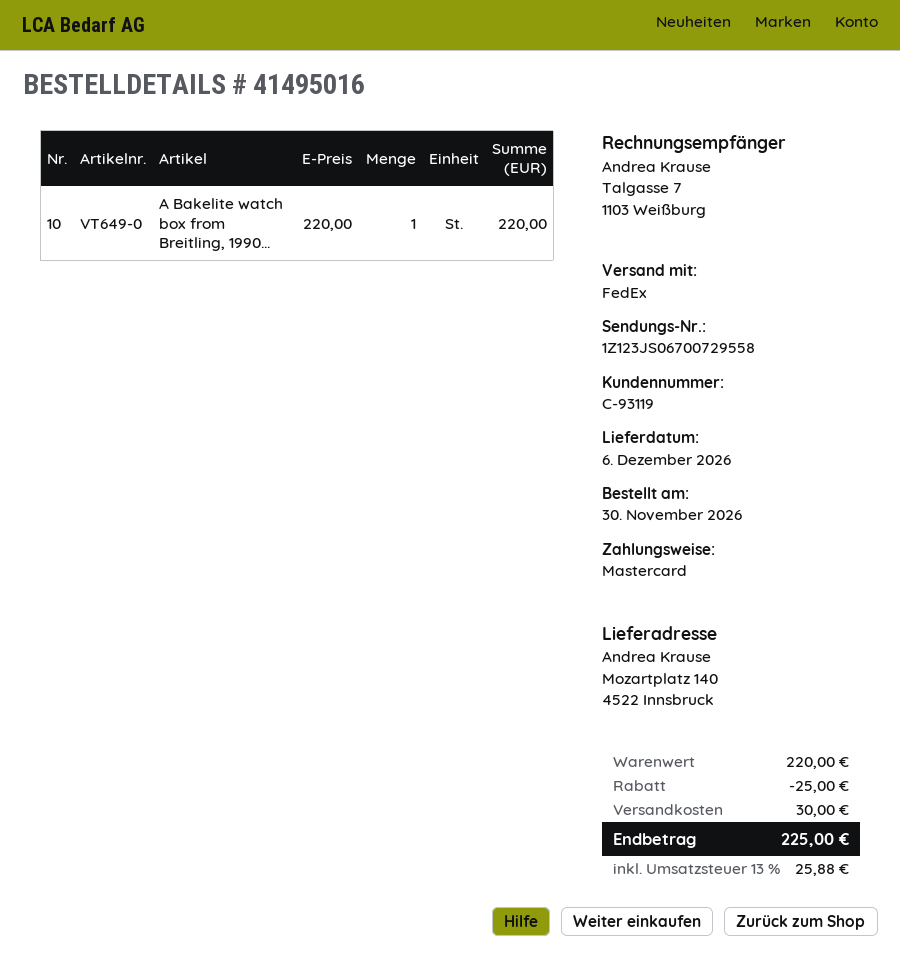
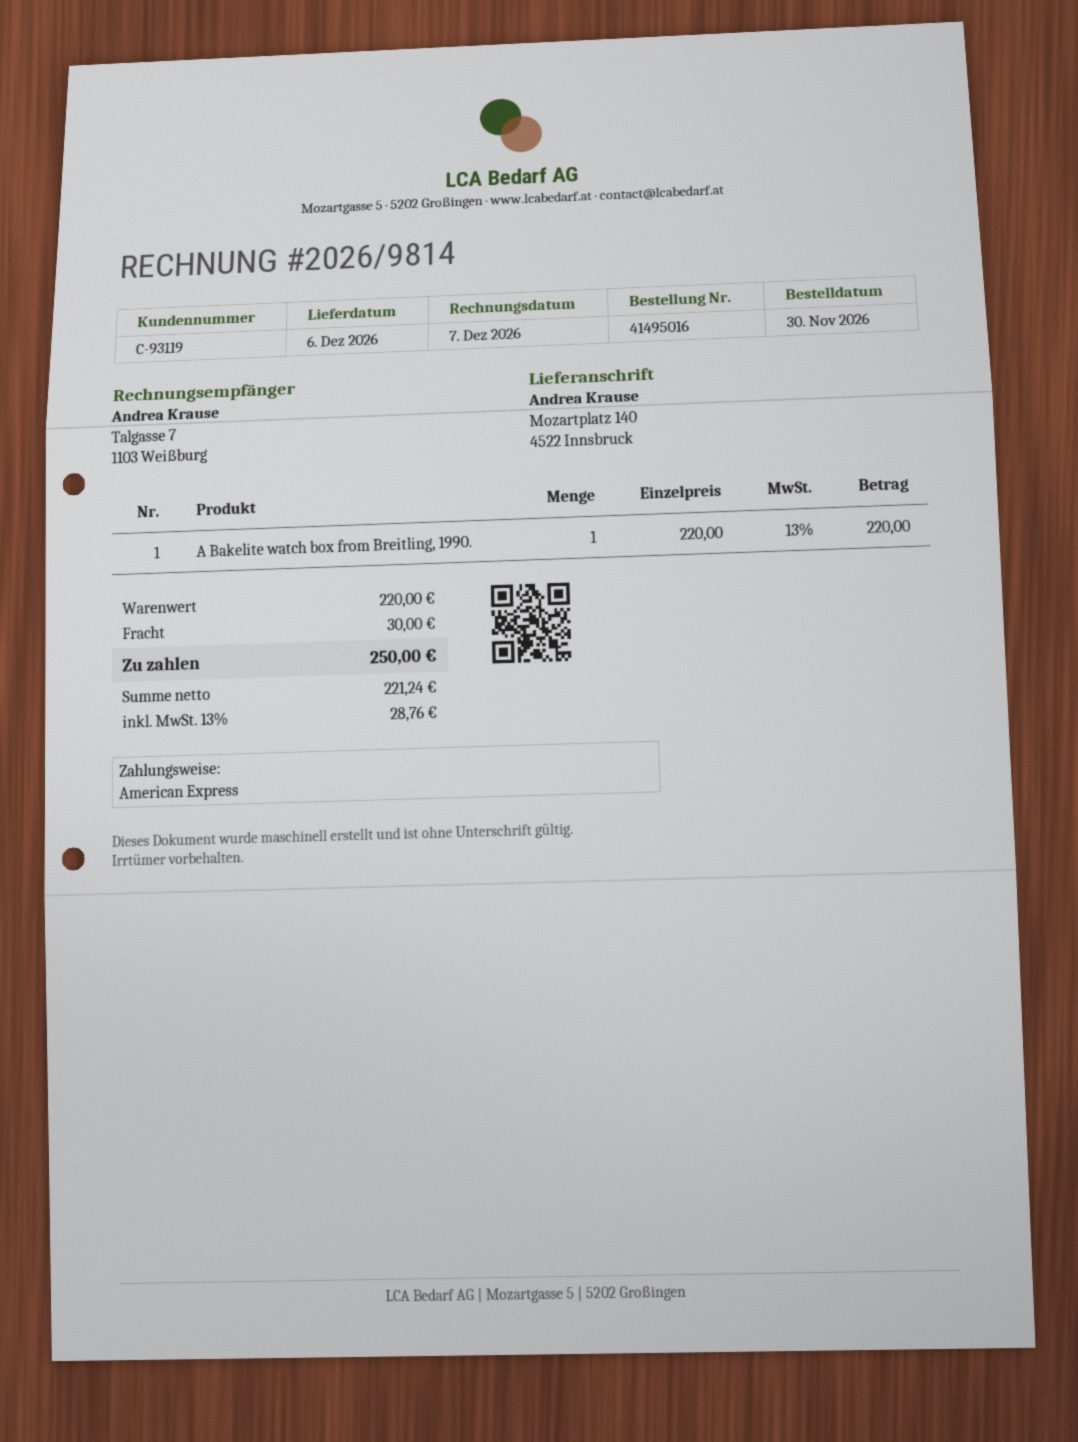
payment method: Mastercard -> American Express
discount: 25.00 -> none
tax: 13% = 25.88 -> 13% = 28.76
total: 225.00 -> 250.00

